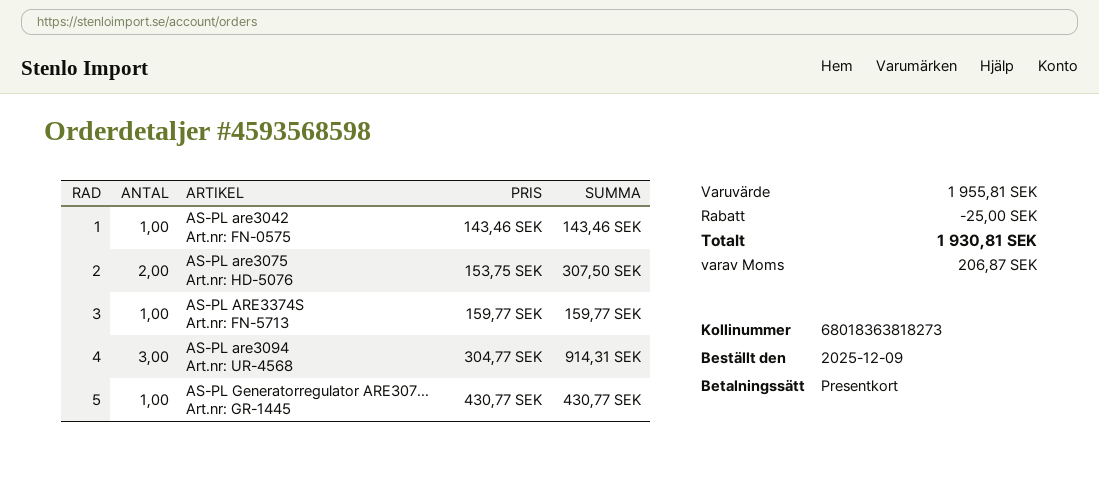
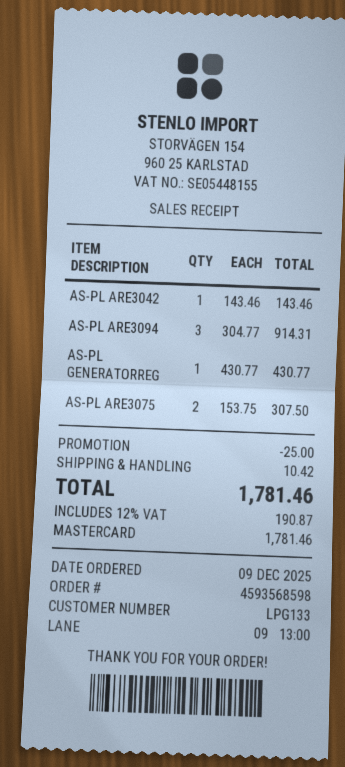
payment method: gift card -> Mastercard
AS-PL ARE3374S: 1 x 159.77 = 159.77 -> none
shipping: none -> 10.42
tax: 206.87 -> 190.87
total: 1930.81 -> 1781.46

